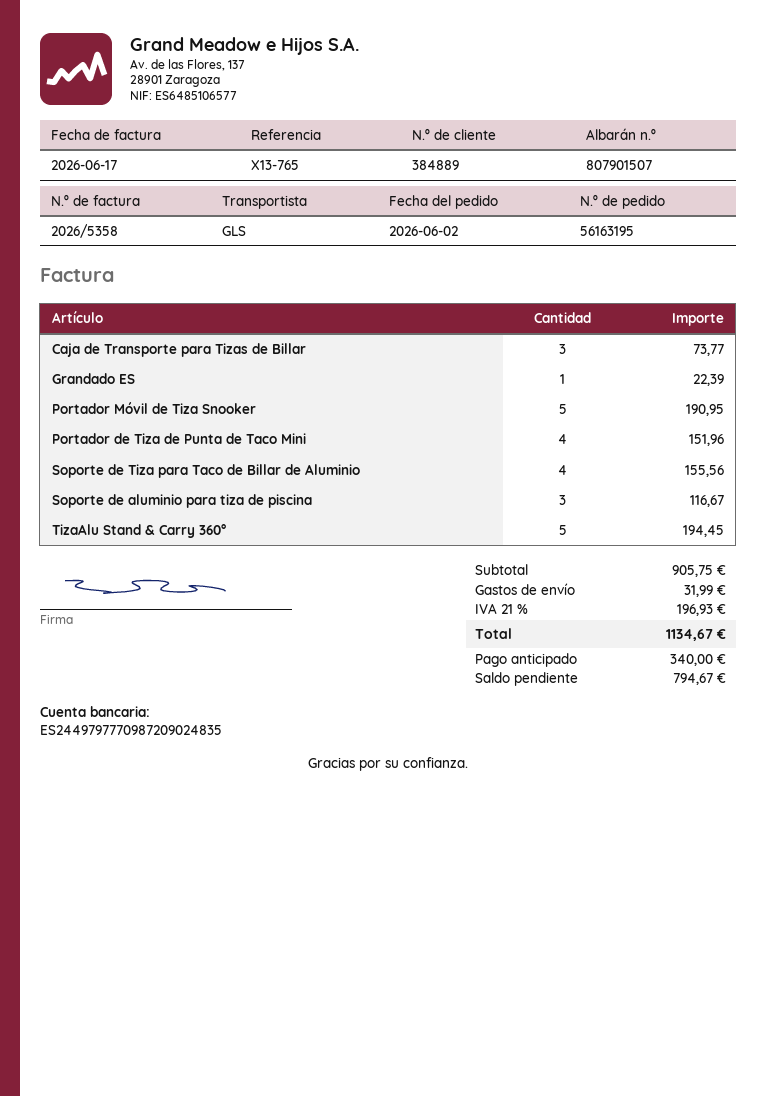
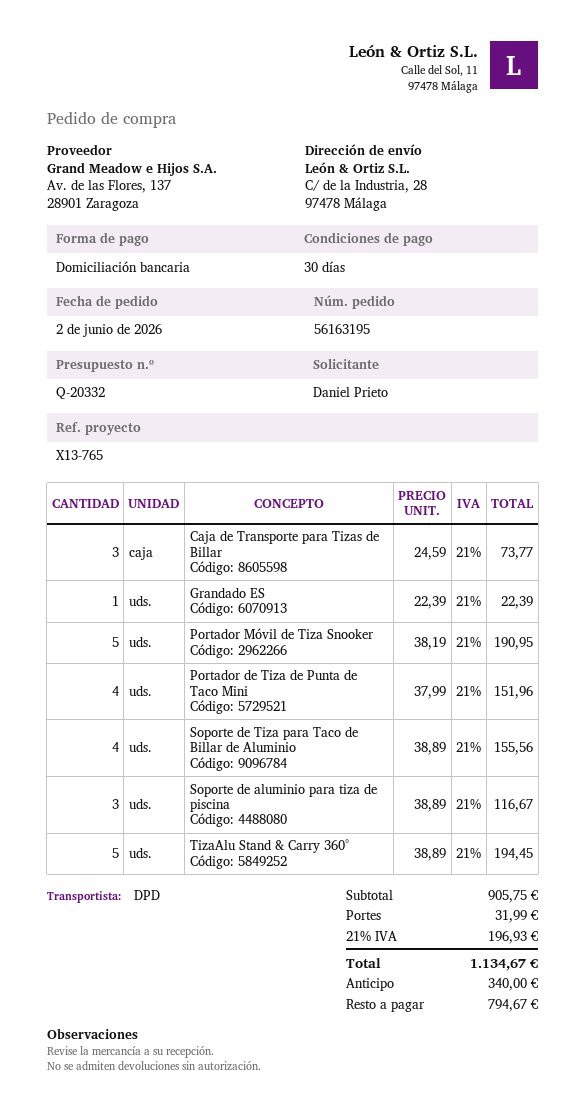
shipping method: GLS -> DPD

